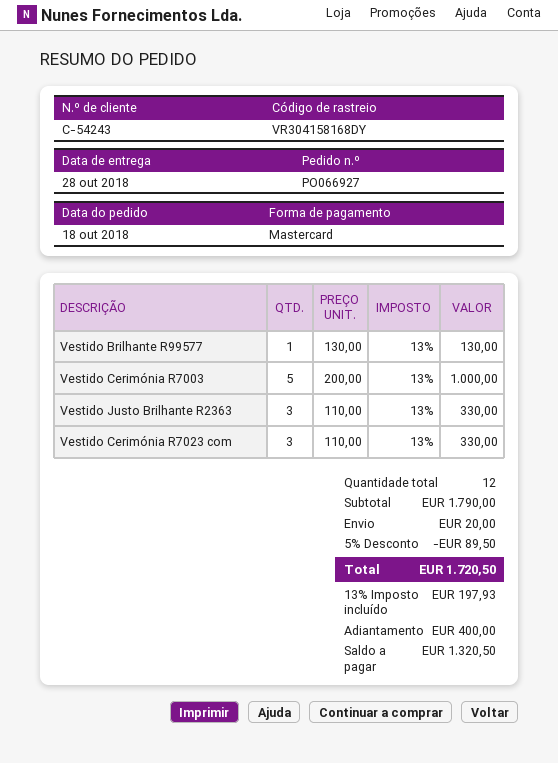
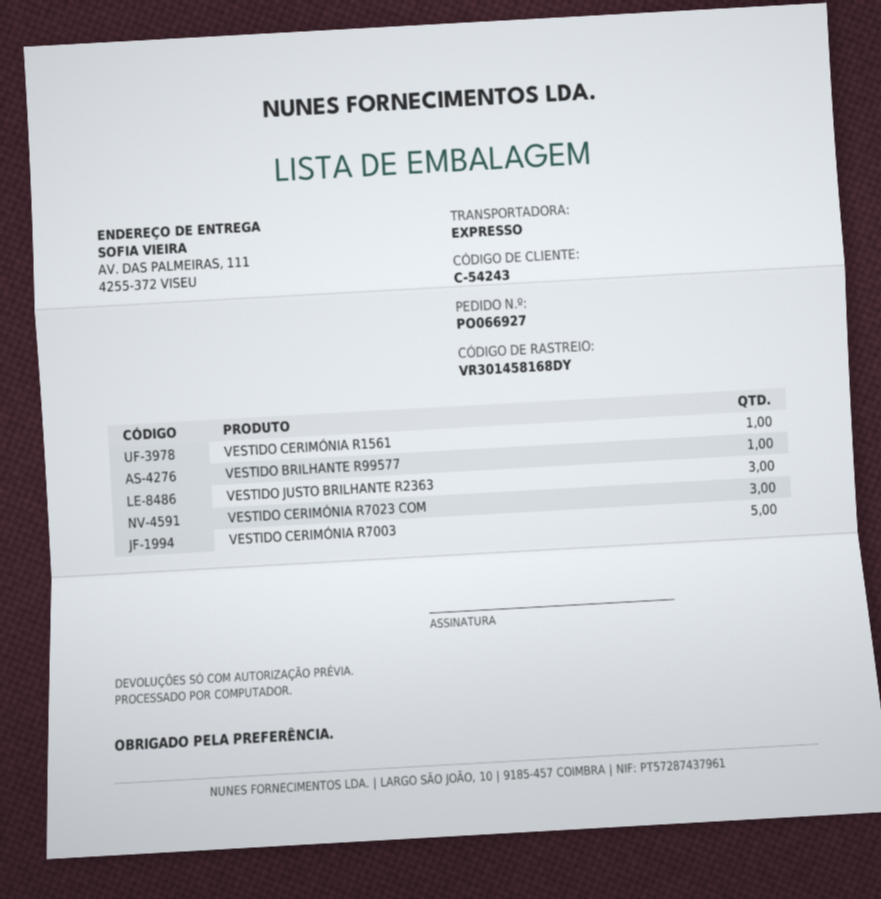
tracking number: VR304158168DY -> VR301458168DY
VESTIDO CERIMÓNIA R1561: none -> 1

